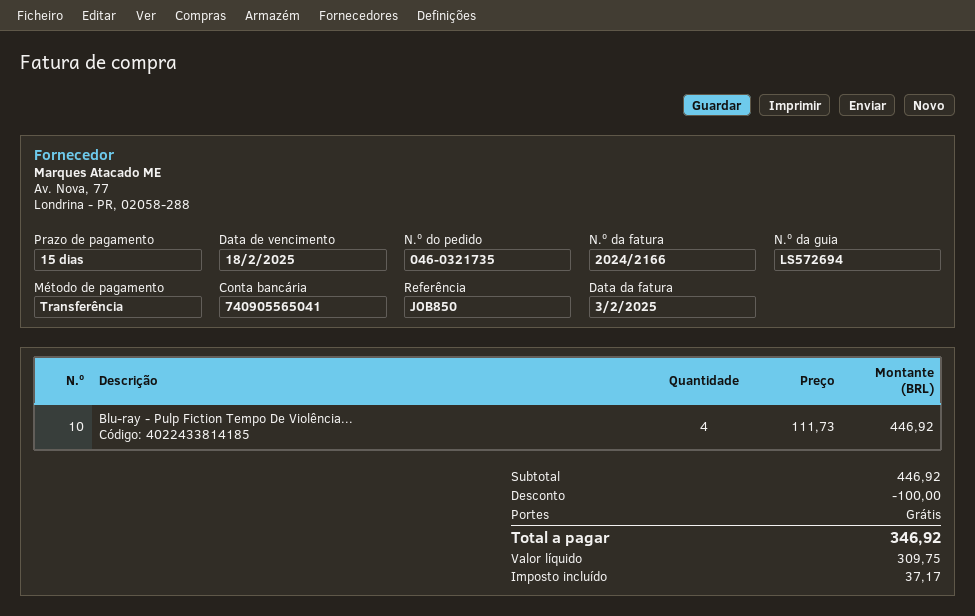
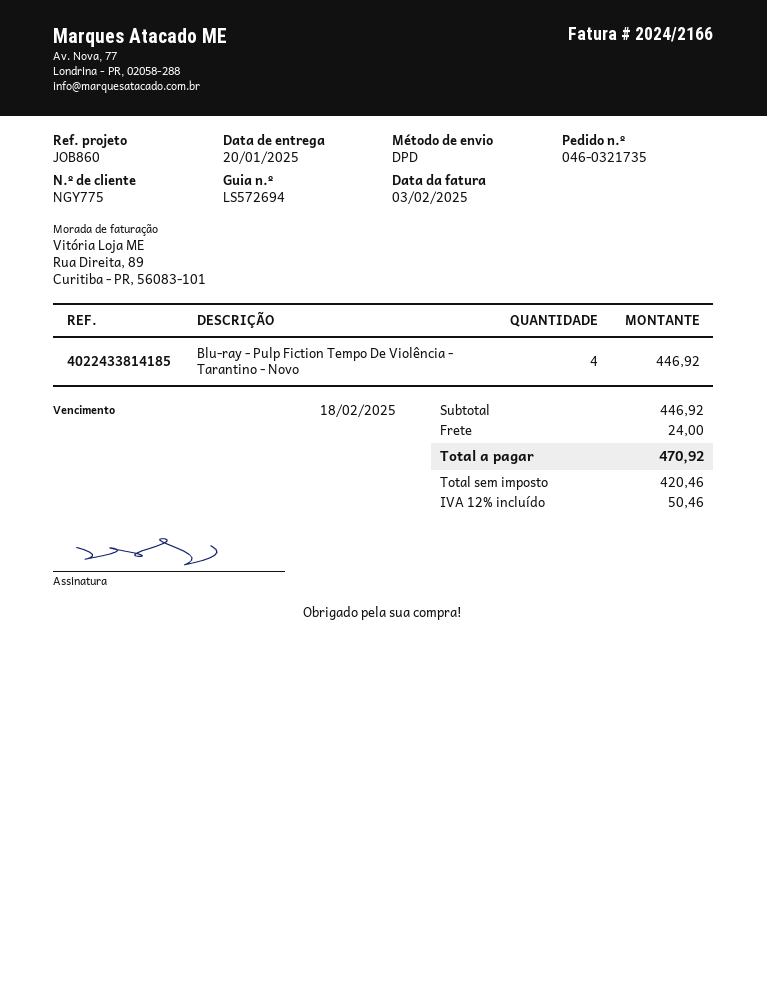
reference: JOB850 -> JOB860
discount: 100.00 -> none
shipping: 0.00 -> 24.00
net: 309.75 -> 420.46
tax: 37.17 -> 50.46
total: 346.92 -> 470.92

